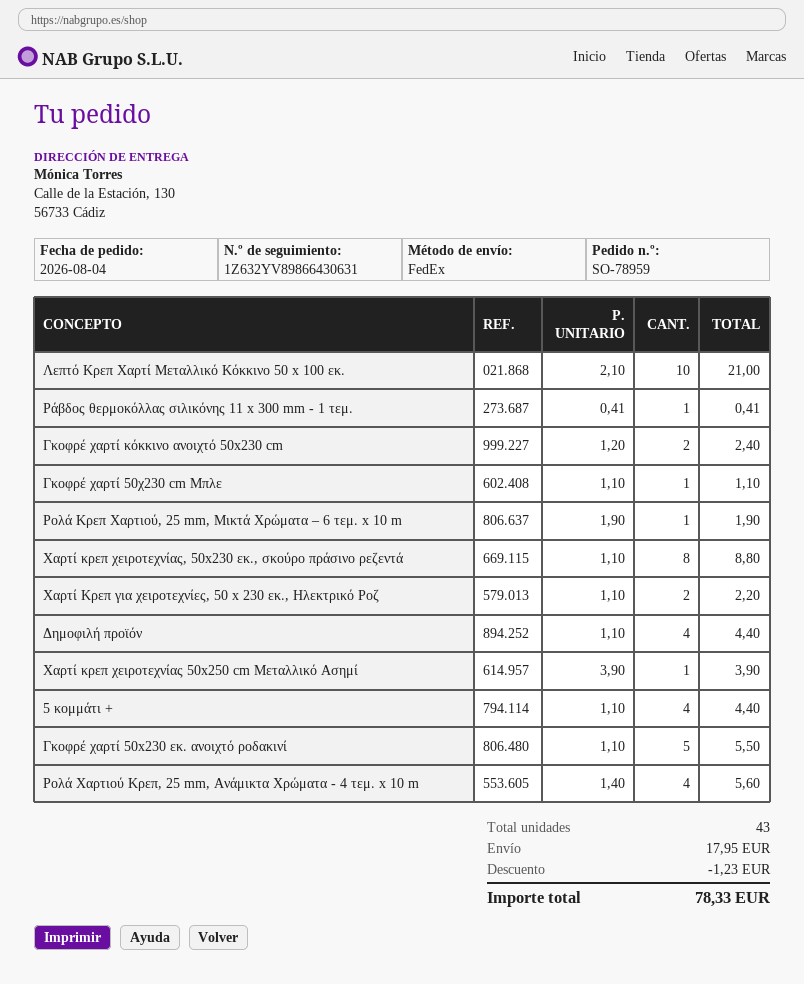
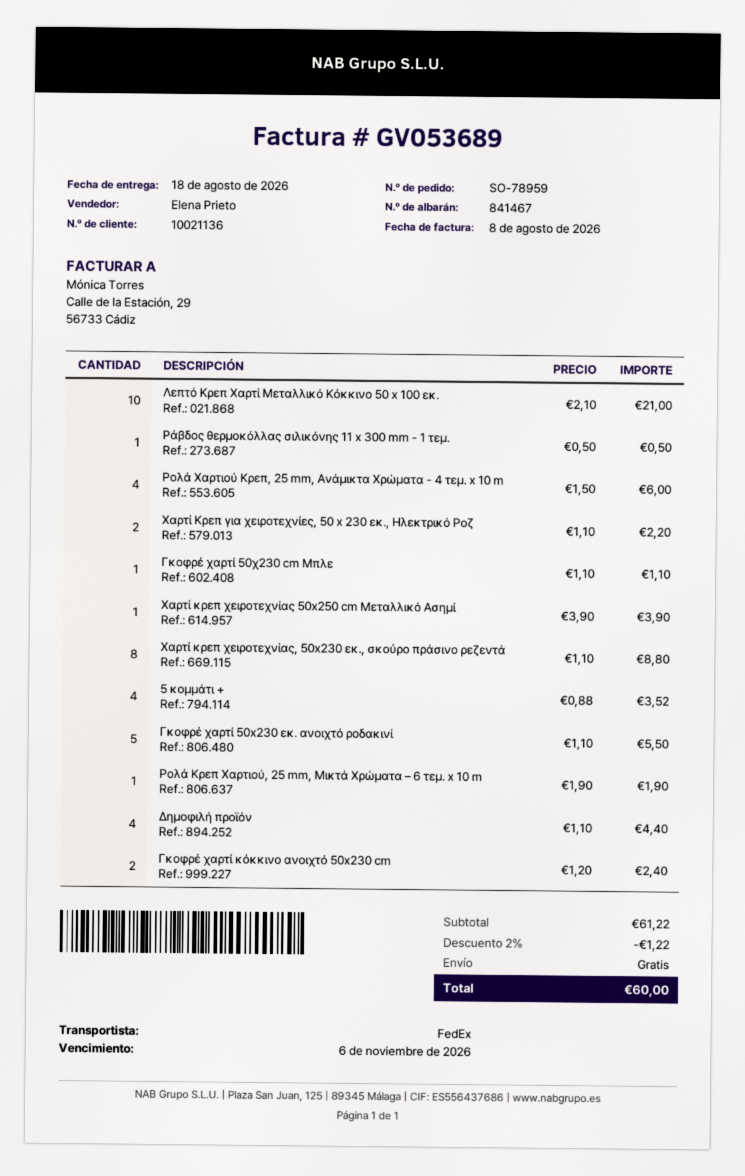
Ράβδος θερμοκόλλας σιλικόνης 11 x 300 mm - 1 τεμ.: 1 x 0.41 = 0.41 -> 1 x 0.50 = 0.50
5 κομμάτι +: 4 x 1.10 = 4.40 -> 4 x 0.88 = 3.52
Ρολά Χαρτιού Κρεπ, 25 mm, Ανάμικτα Χρώματα - 4 τεμ. x 10 m: 4 x 1.40 = 5.60 -> 4 x 1.50 = 6.00
discount: 1.23 -> 1.22
shipping: 17.95 -> 0.00
total: 78.33 -> 60.00

